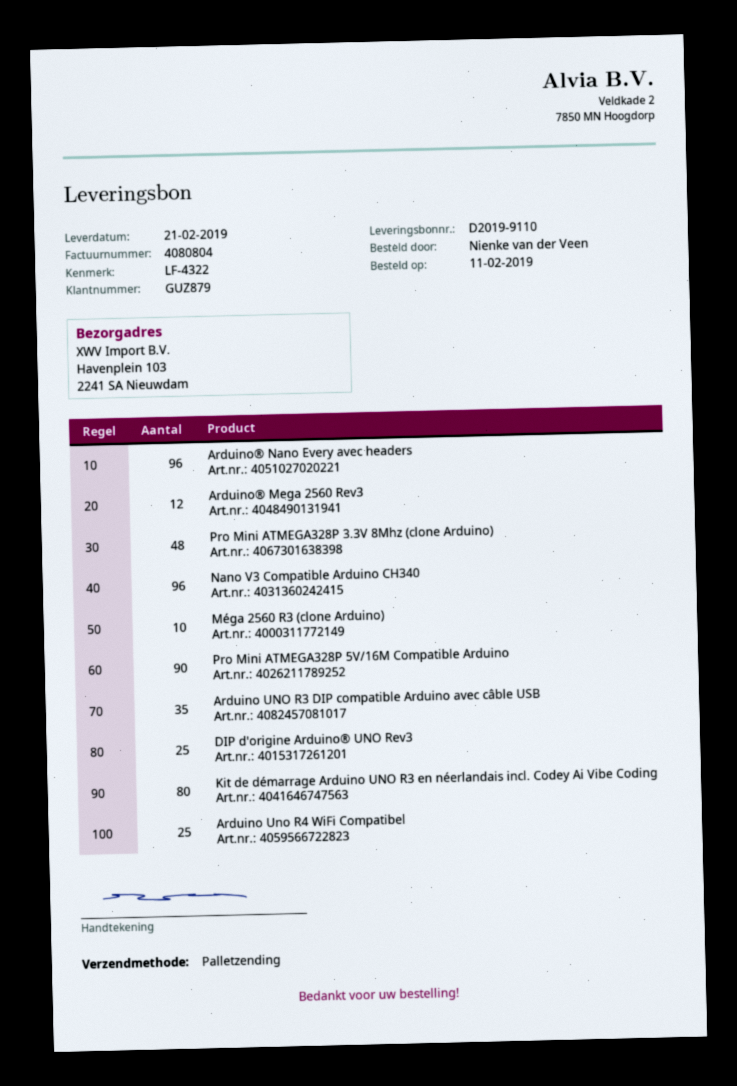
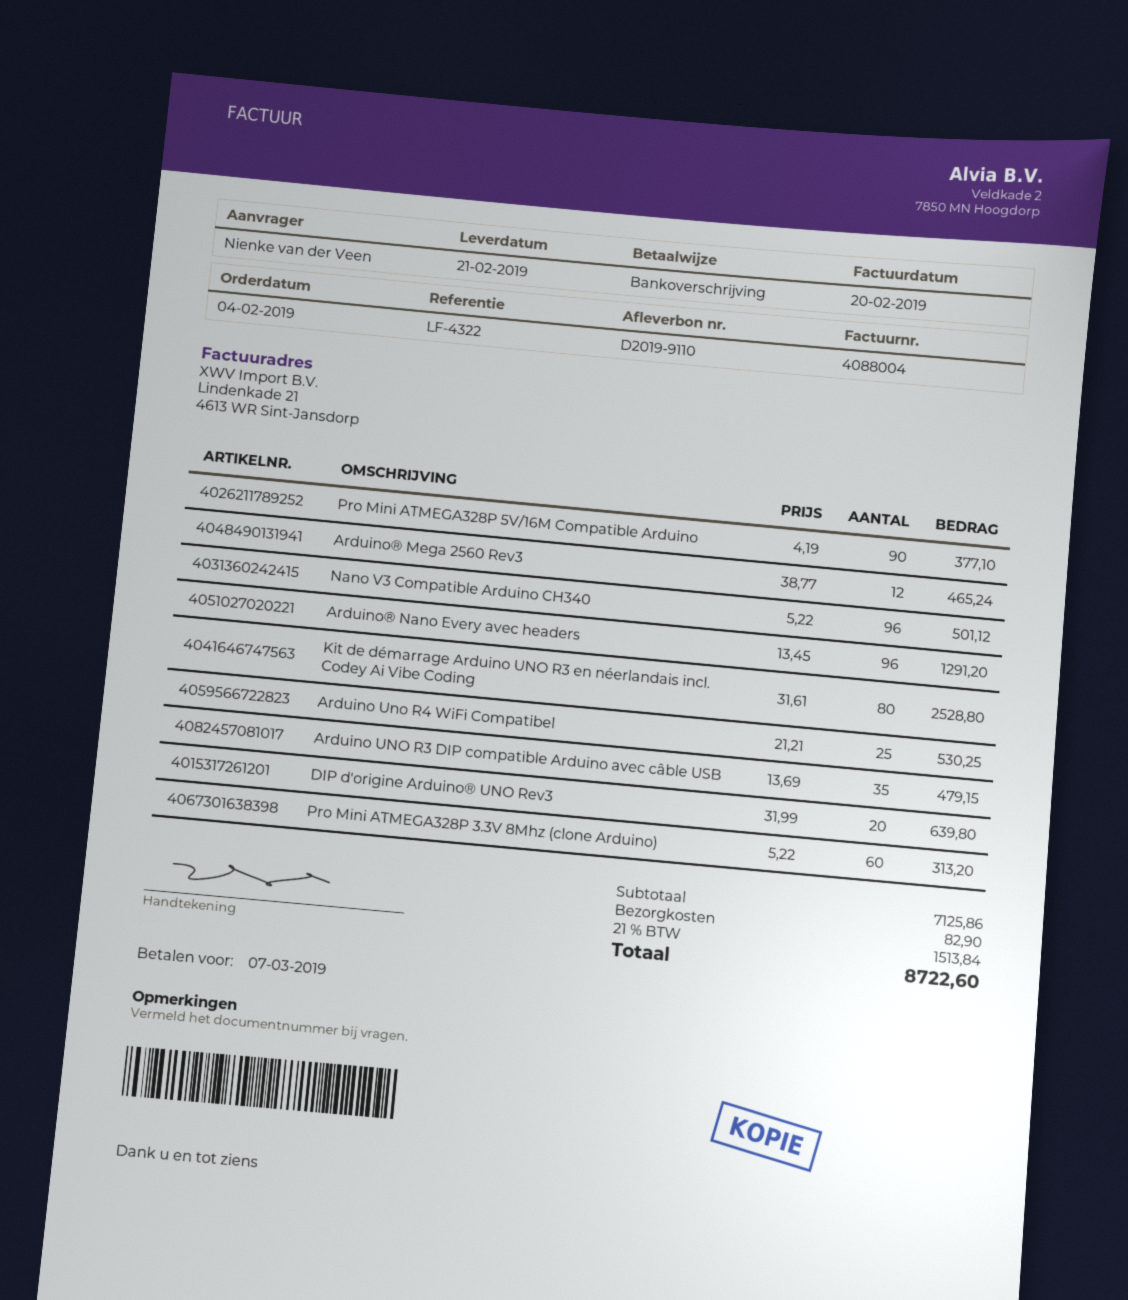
order date: 2019-02-11 -> 2019-02-04
invoice number: 4080804 -> 4088004
Pro Mini ATMEGA328P 3.3V 8Mhz (clone Arduino): 48 -> 60
Méga 2560 R3 (clone Arduino): 10 -> none
DIP d'origine Arduino® UNO Rev3: 25 -> 20

